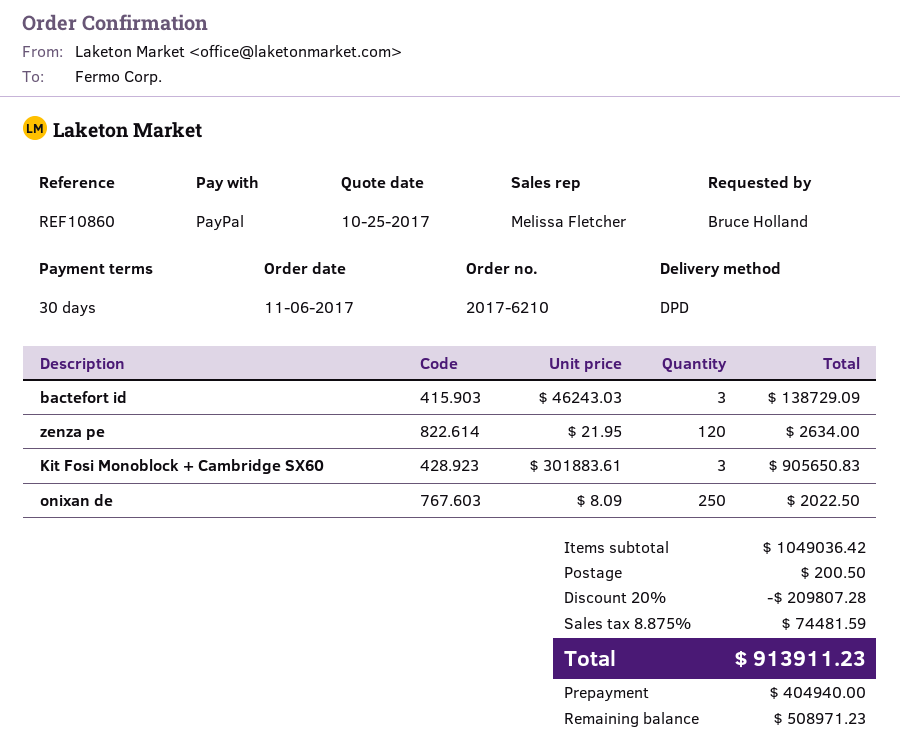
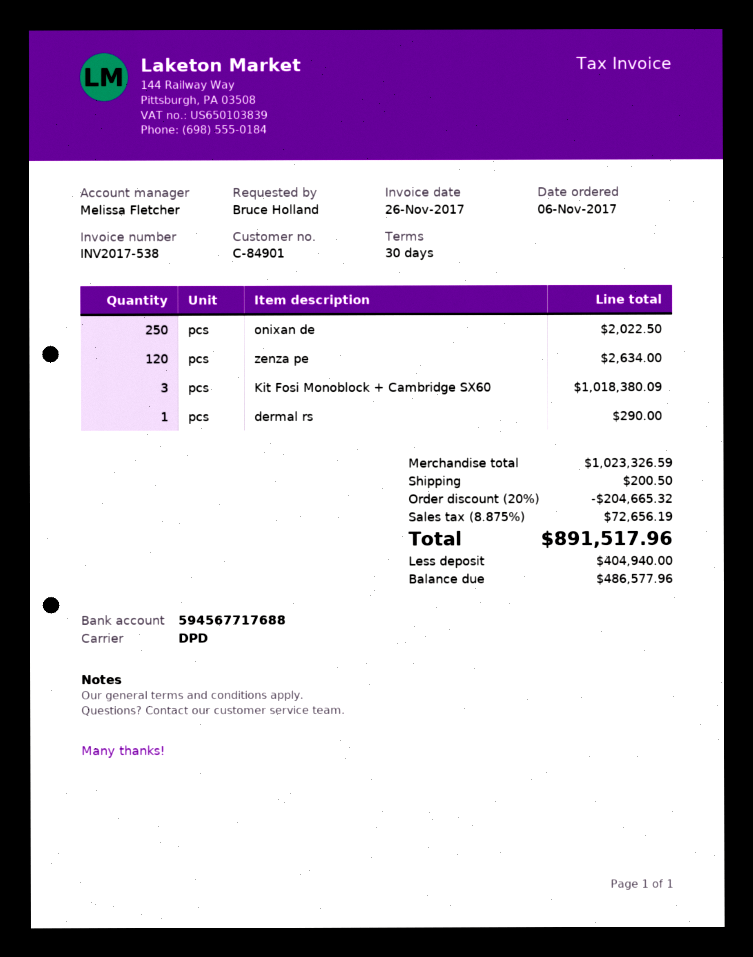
bactefort id: 3 for 138729.09 -> none
Kit Fosi Monoblock + Cambridge SX60: 3 for 905650.83 -> 3 for 1018380.09
dermal rs: none -> 1 for 290.00
subtotal: 1049036.42 -> 1023326.59
discount: 20% = 209807.28 -> 20% = 204665.32
tax: 8.875% = 74481.59 -> 8.875% = 72656.19
total: 913911.23 -> 891517.96
balance: 508971.23 -> 486577.96

